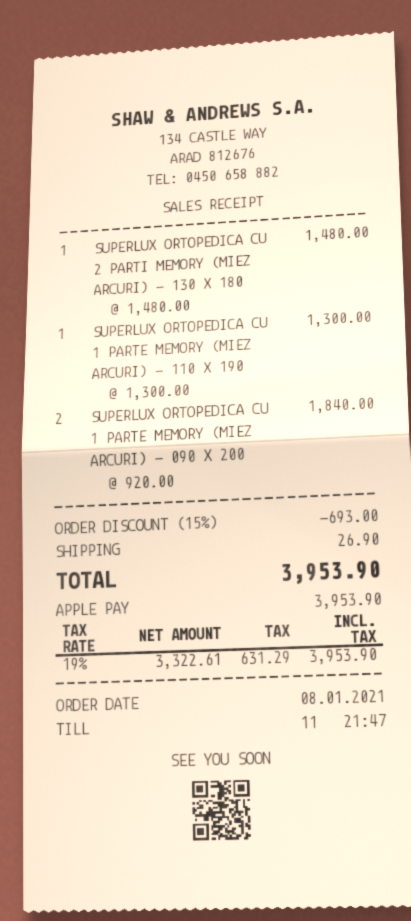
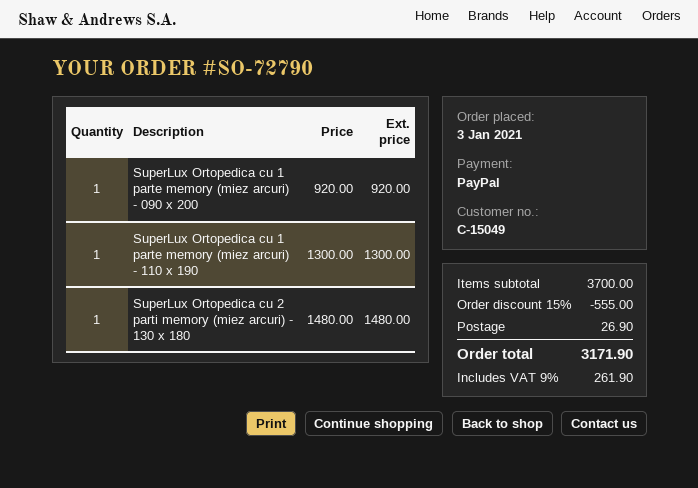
order date: 2021-01-08 -> 2021-01-03
payment method: Apple Pay -> PayPal
SUPERLUX ORTOPEDICA CU 1 PARTE MEMORY (MIEZ ARCURI) - 090 X 200: 2 x 920.00 = 1840.00 -> 1 x 920.00 = 920.00
discount: 15% = 693.00 -> 15% = 555.00
tax: 19% = 631.29 -> 9% = 261.90
total: 3953.90 -> 3171.90

